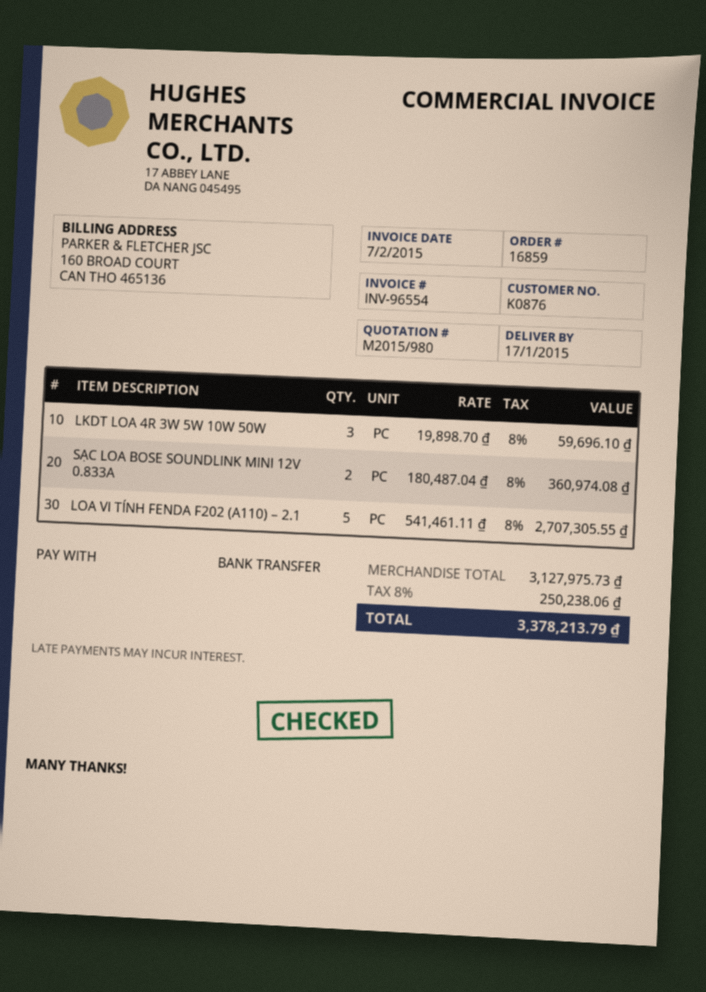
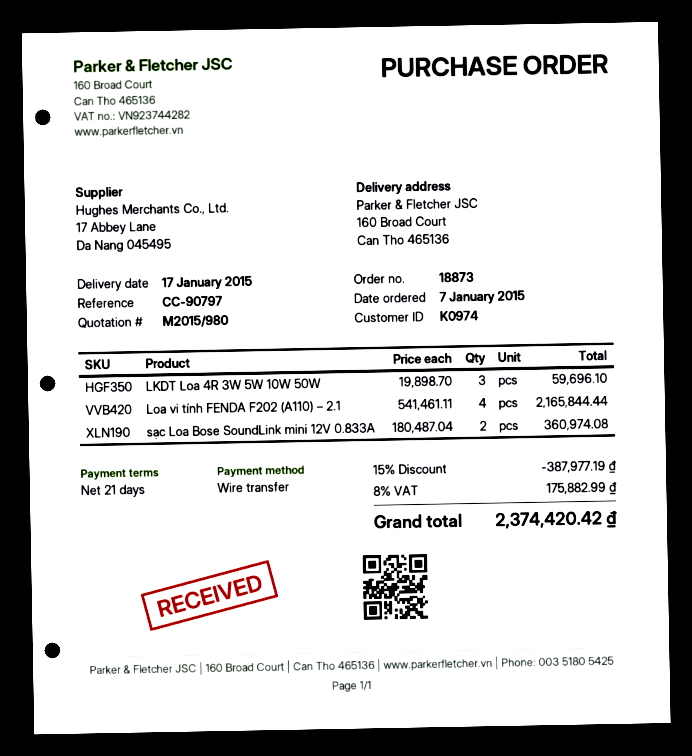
order number: 16859 -> 18873
customer number: K0876 -> K0974
LOA VI TÍNH FENDA F202 (A110) – 2.1: 5 x 541461.11 = 2707305.55 -> 4 x 541461.11 = 2165844.44
discount: none -> 15% = 387977.19
tax: 8% = 250238.06 -> 8% = 175882.99
total: 3378213.79 -> 2374420.42

